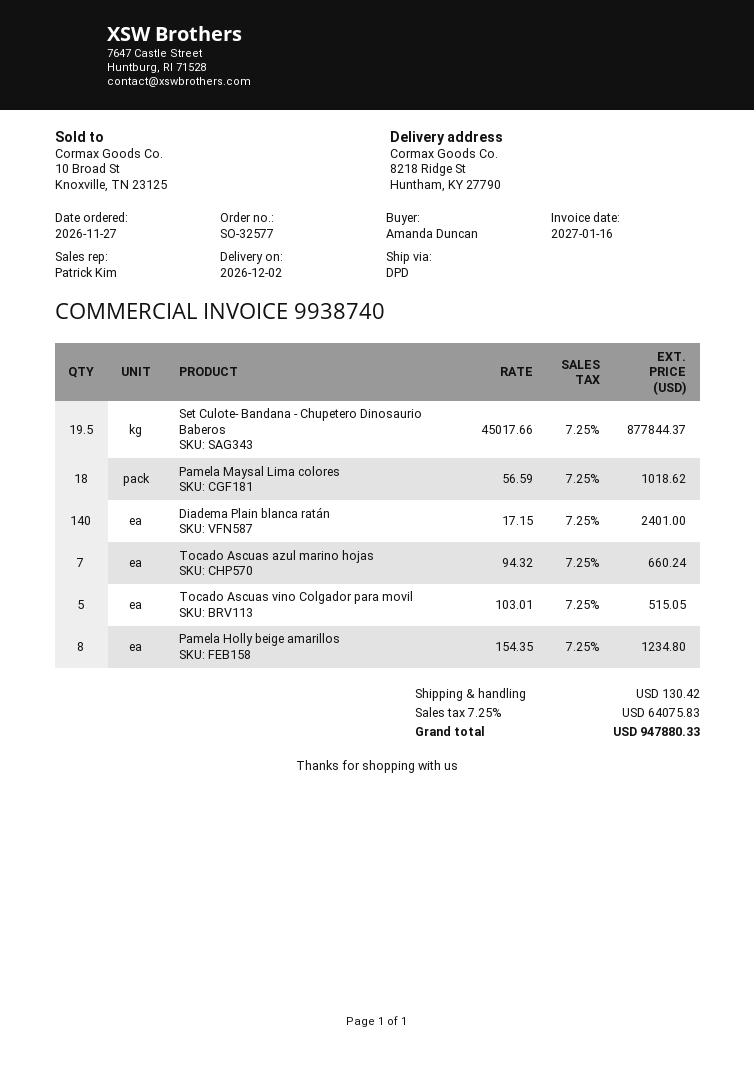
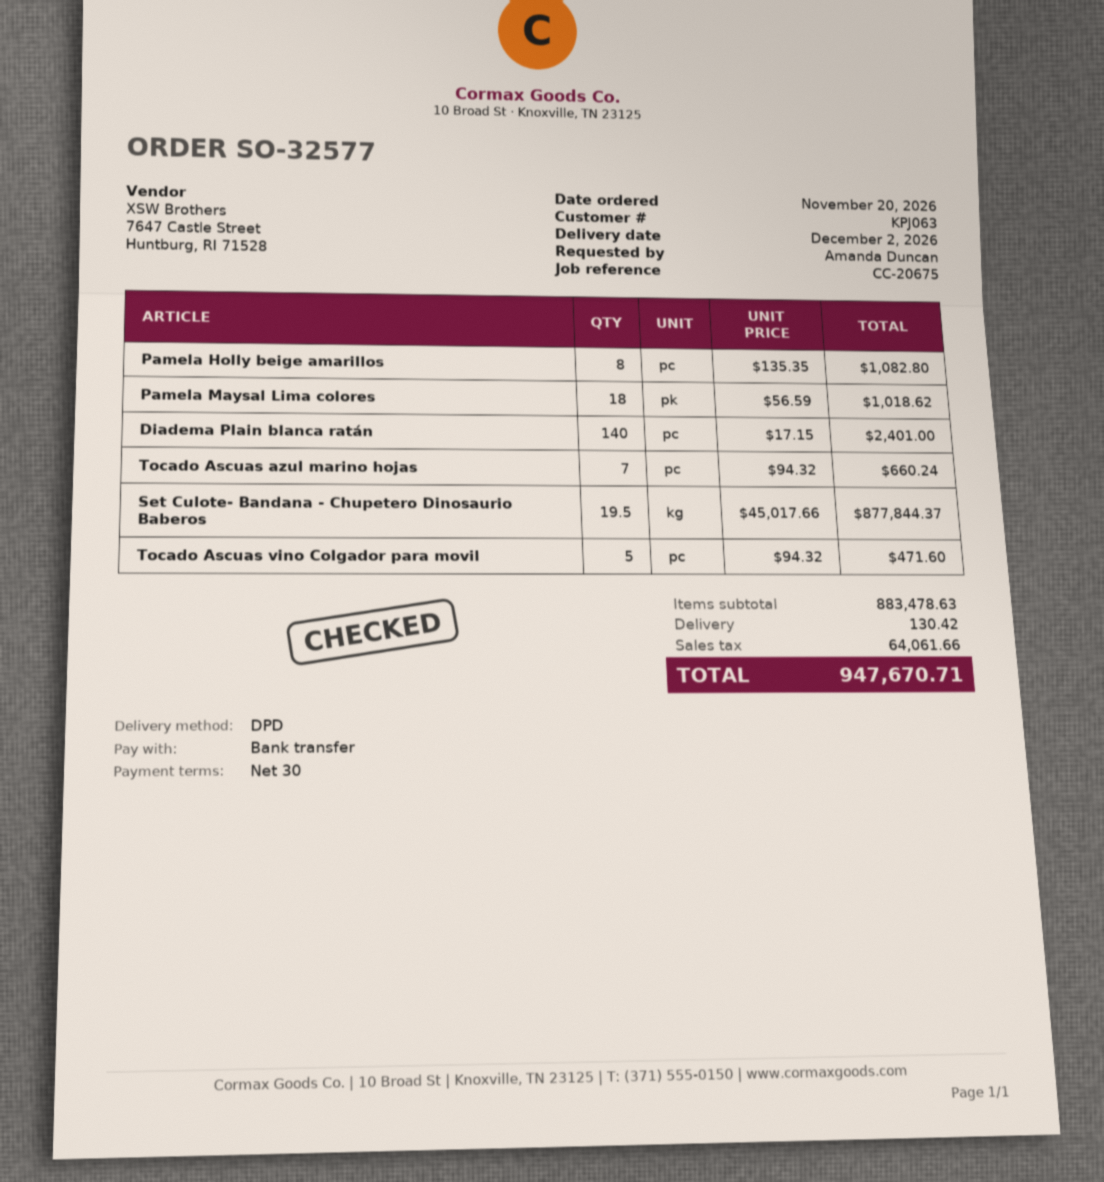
order date: 2026-11-27 -> 2026-11-20
Tocado Ascuas vino Colgador para movil: 5 x 103.01 = 515.05 -> 5 x 94.32 = 471.60
Pamela Holly beige amarillos: 8 x 154.35 = 1234.80 -> 8 x 135.35 = 1082.80
tax: 64075.83 -> 64061.66
total: 947880.33 -> 947670.71

